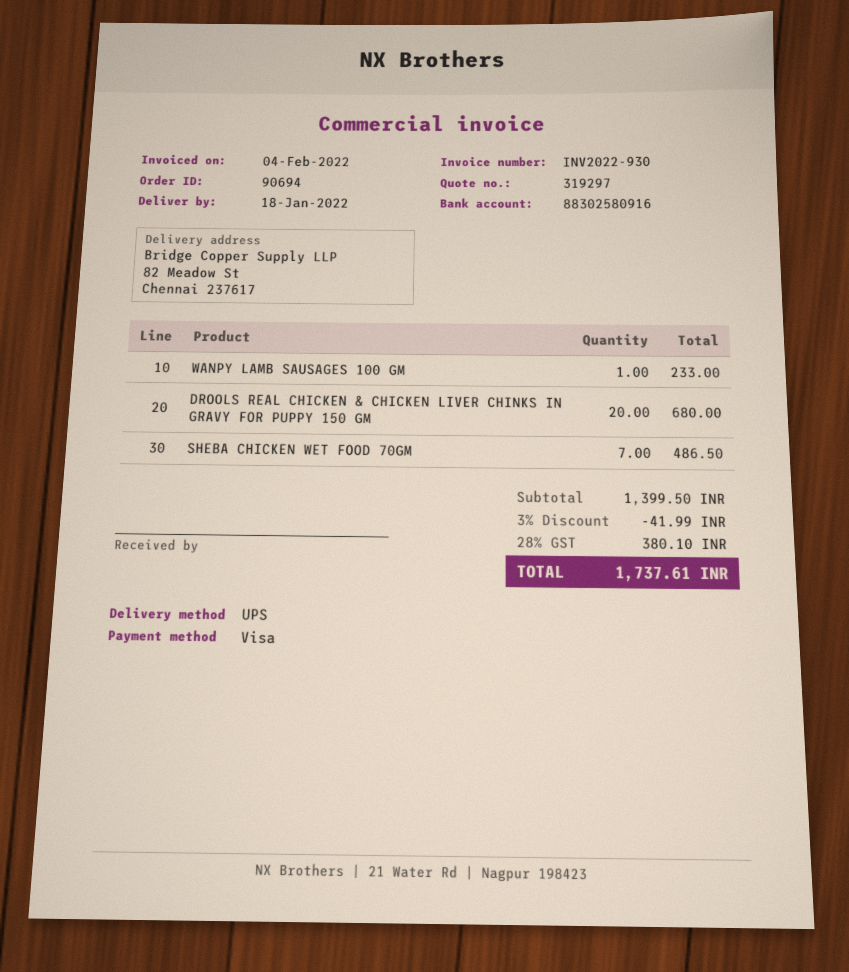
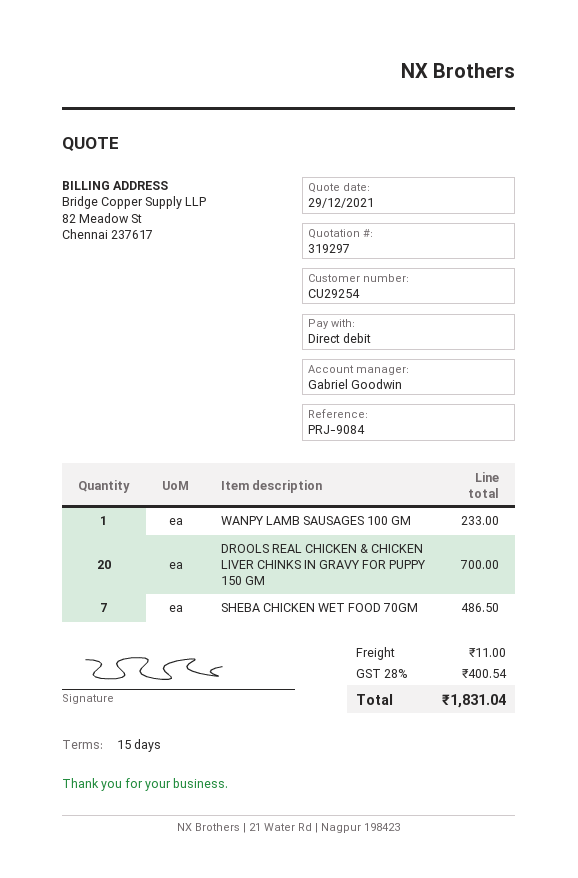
payment method: Visa -> direct debit
DROOLS REAL CHICKEN & CHICKEN LIVER CHINKS IN GRAVY FOR PUPPY 150 GM: 20 for 680.00 -> 20 for 700.00
discount: 3% = 41.99 -> none
shipping: none -> 11.00
tax: 28% = 380.10 -> 28% = 400.54
total: 1737.61 -> 1831.04

